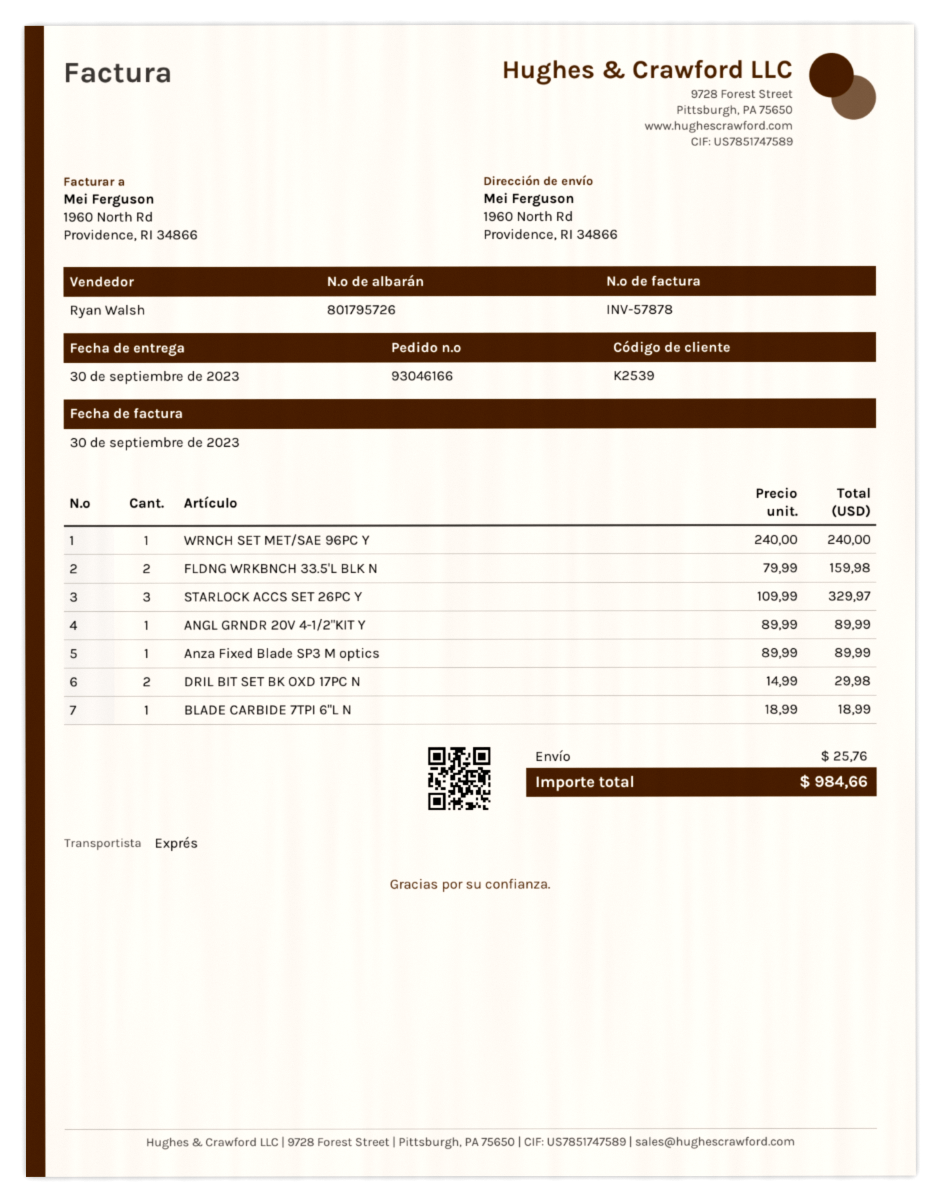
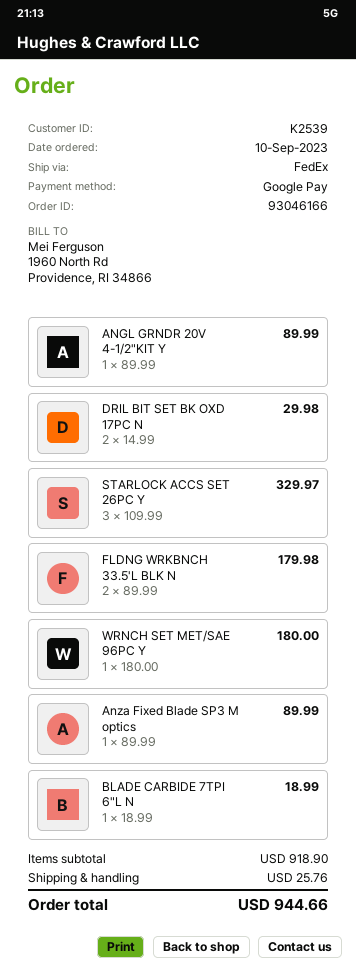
shipping method: express -> FedEx
WRNCH SET MET/SAE 96PC Y: 1 x 240.00 = 240.00 -> 1 x 180.00 = 180.00
FLDNG WRKBNCH 33.5'L BLK N: 2 x 79.99 = 159.98 -> 2 x 89.99 = 179.98
total: 984.66 -> 944.66

